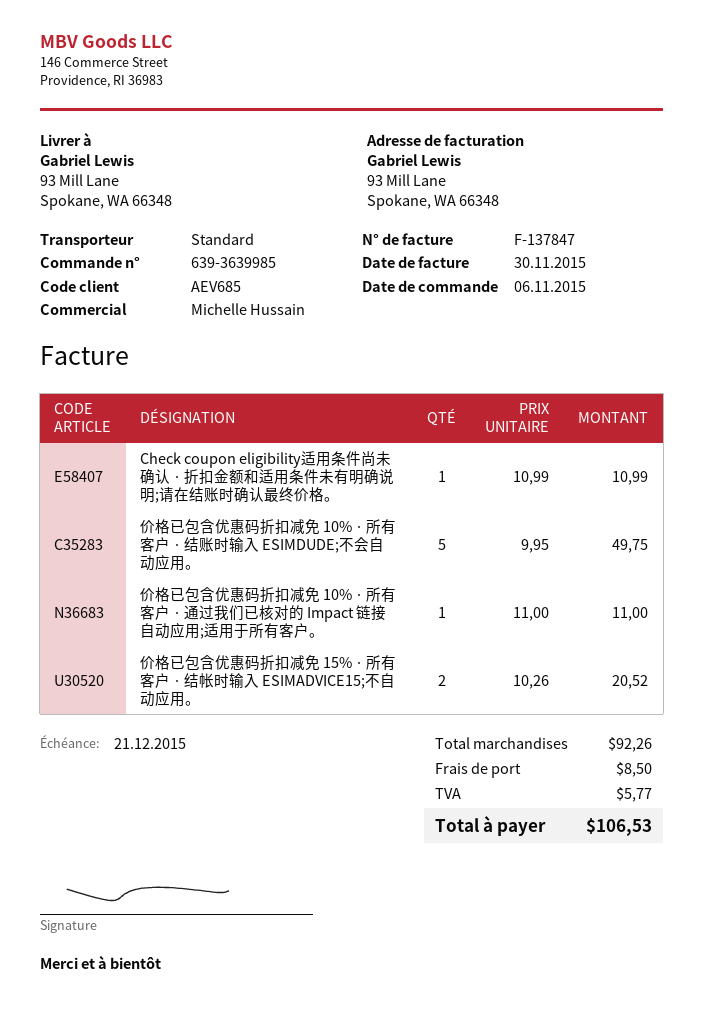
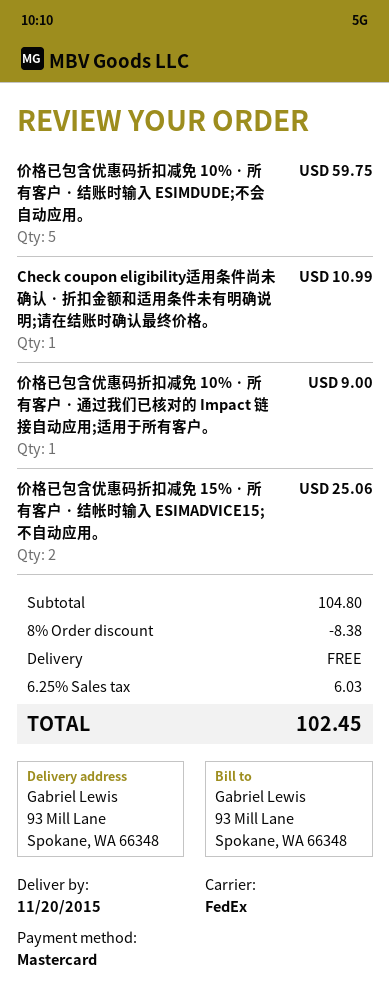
shipping method: standard -> FedEx
价格已包含优惠码折扣减免 10% · 所有客户 · 结账时输入 ESIMDUDE;不会自动应用。: 5 for 49.75 -> 5 for 59.75
价格已包含优惠码折扣减免 10% · 所有客户 · 通过我们已核对的 Impact 链接自动应用;适用于所有客户。: 1 for 11.00 -> 1 for 9.00
价格已包含优惠码折扣减免 15% · 所有客户 · 结帐时输入 ESIMADVICE15;不自动应用。: 2 for 20.52 -> 2 for 25.06
subtotal: 92.26 -> 104.80
discount: none -> 8% = 8.38
shipping: 8.50 -> 0.00
tax: 5.77 -> 6.03
total: 106.53 -> 102.45

